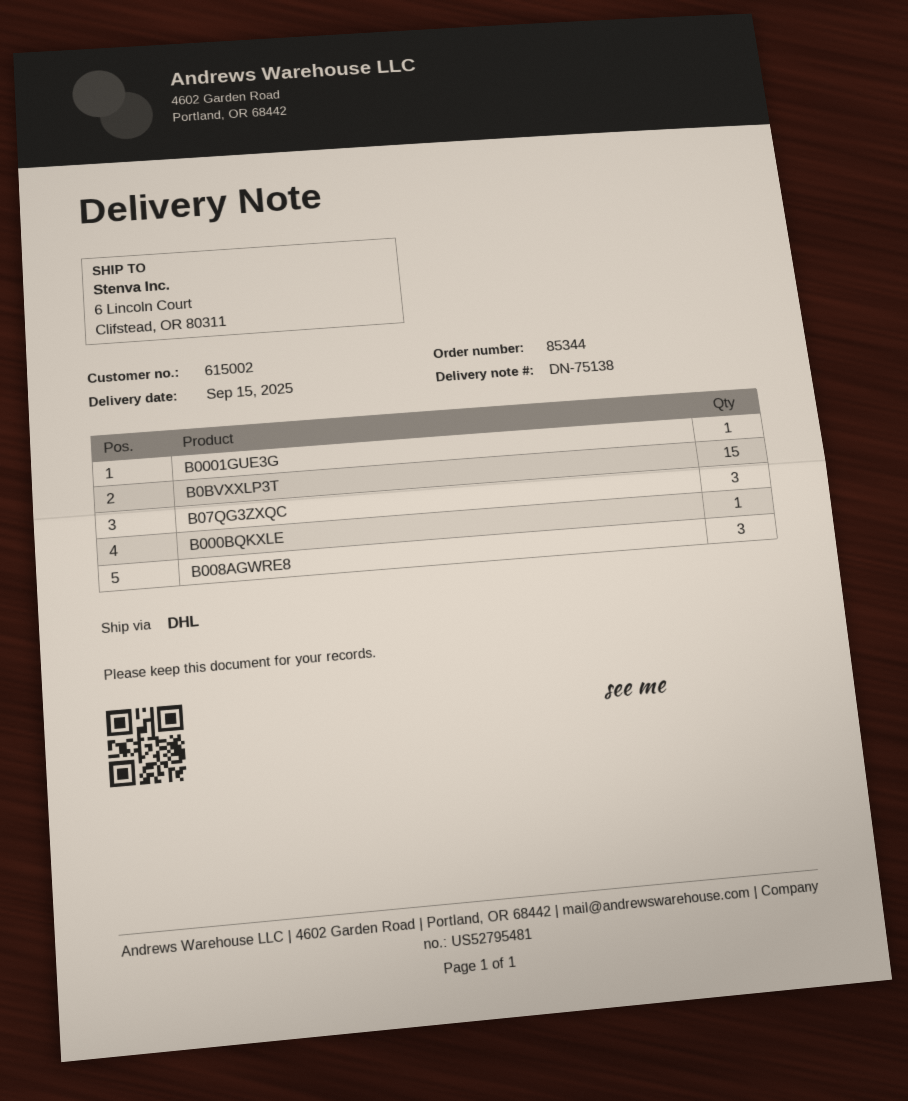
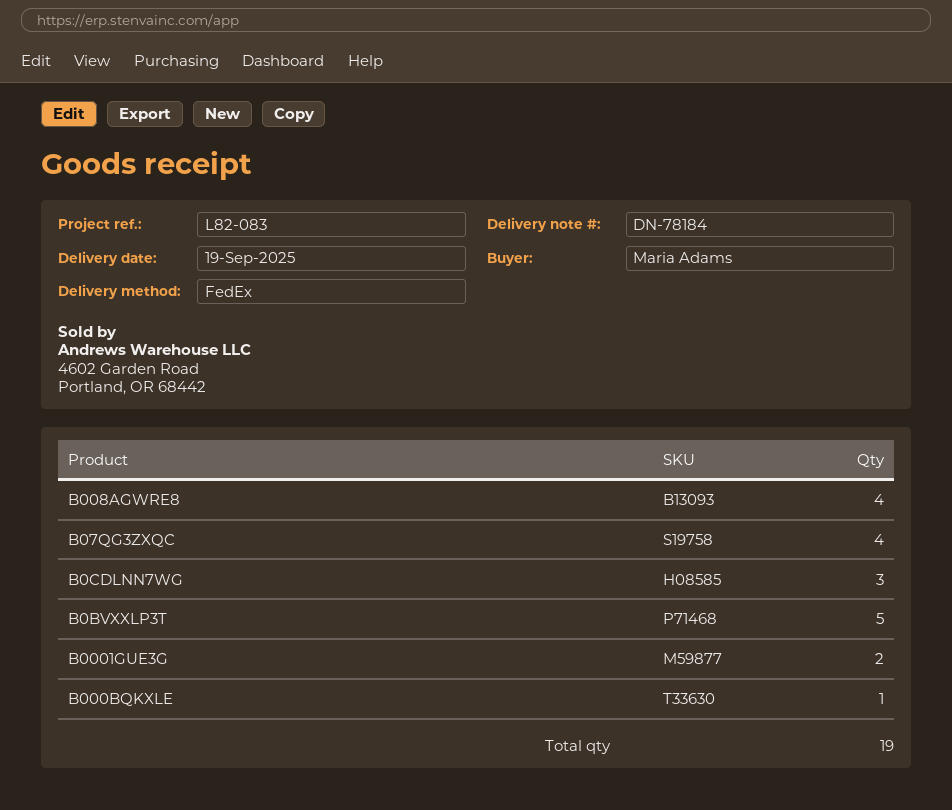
delivery note number: DN-75138 -> DN-78184
delivery date: 2025-09-15 -> 2025-09-19
shipping method: DHL -> FedEx
B0001GUE3G: 1 -> 2
B0BVXXLP3T: 15 -> 5
B07QG3ZXQC: 3 -> 4
B008AGWRE8: 3 -> 4
B0CDLNN7WG: none -> 3

